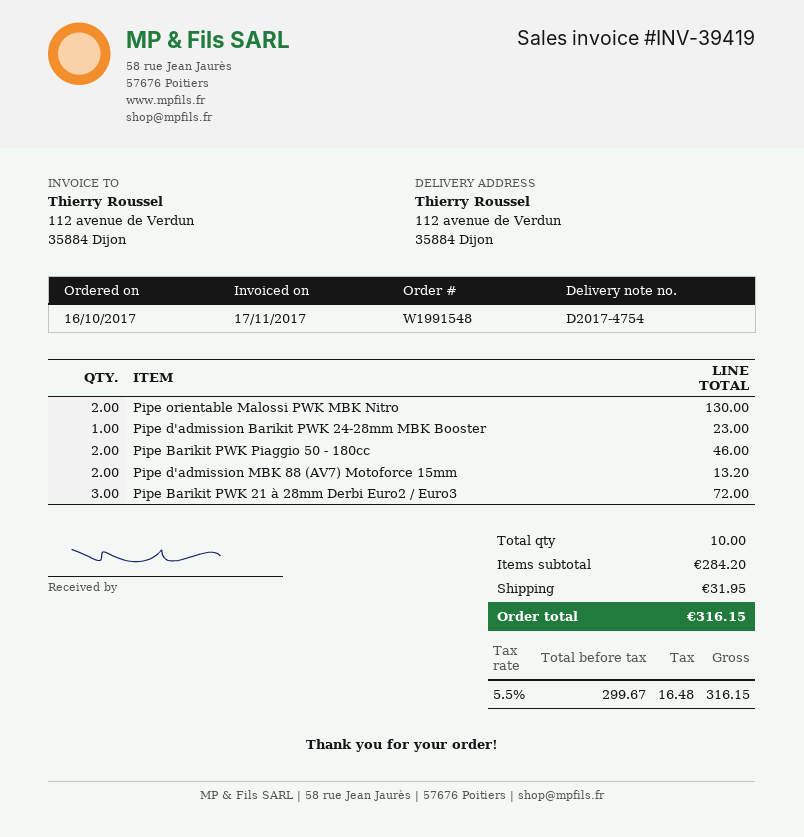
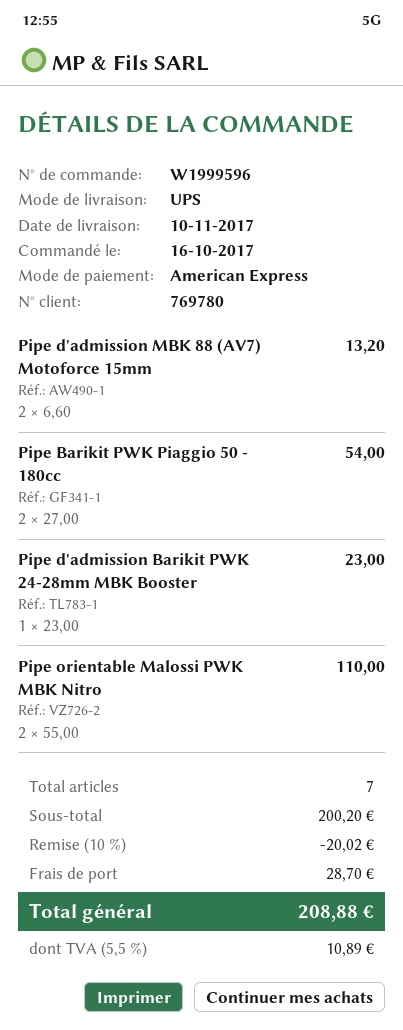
order number: W1991548 -> W1999596
Pipe orientable Malossi PWK MBK Nitro: 2 for 130.00 -> 2 for 110.00
Pipe Barikit PWK Piaggio 50 - 180cc: 2 for 46.00 -> 2 for 54.00
Pipe Barikit PWK 21 à 28mm Derbi Euro2 / Euro3: 3 for 72.00 -> none
total quantity: 10 -> 7
subtotal: 284.20 -> 200.20
discount: none -> 10% = 20.02
shipping: 31.95 -> 28.70
tax: 5.5% = 16.48 -> 5.5% = 10.89
total: 316.15 -> 208.88

